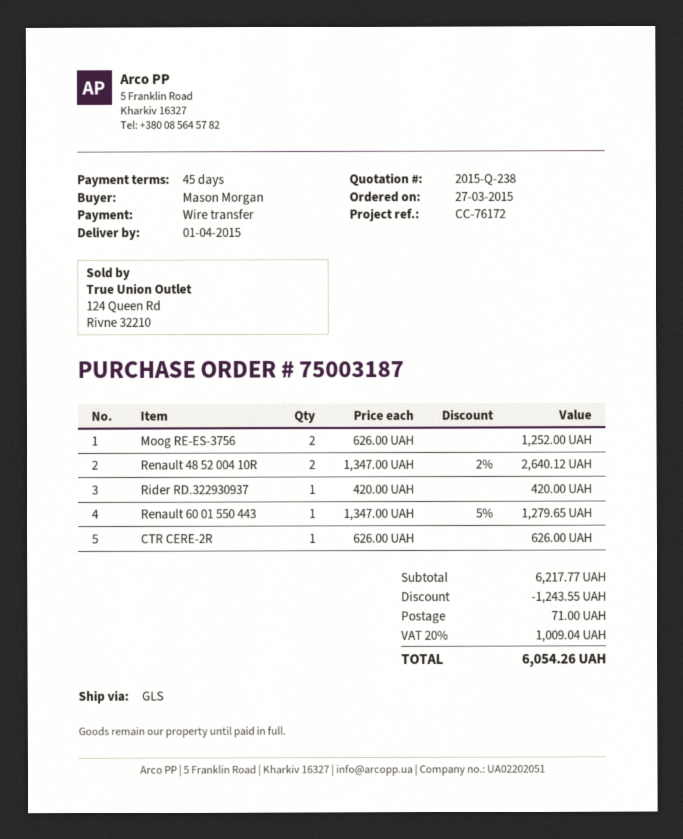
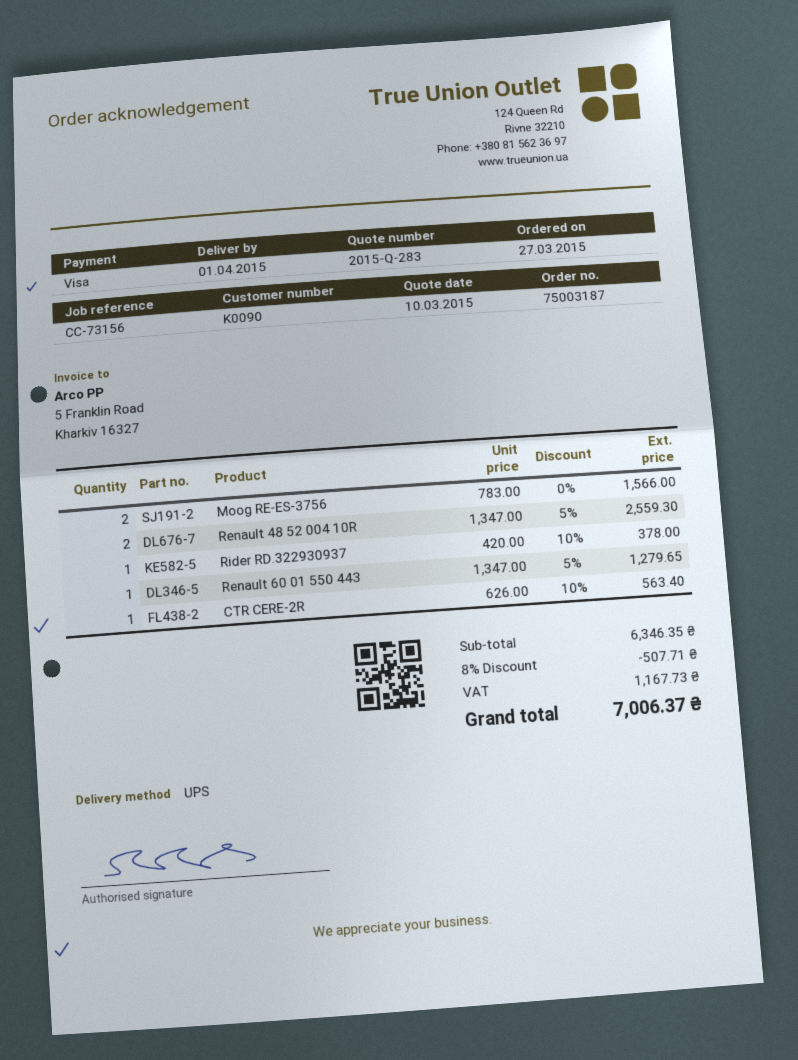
quote number: 2015-Q-238 -> 2015-Q-283
reference: CC-76172 -> CC-73156
payment method: bank transfer -> Visa
shipping method: GLS -> UPS
Moog RE-ES-3756: 2 x 626.00 = 1252.00 -> 2 x 783.00 = 1566.00
Renault 48 52 004 10R: 2 x 1347.00 - 2% = 2640.12 -> 2 x 1347.00 - 5% = 2559.30
Rider RD.322930937: 1 x 420.00 = 420.00 -> 1 x 420.00 - 10% = 378.00
CTR CERE-2R: 1 x 626.00 = 626.00 -> 1 x 626.00 - 10% = 563.40
subtotal: 6217.77 -> 6346.35
discount: 1243.55 -> 507.71
shipping: 71.00 -> none
tax: 1009.04 -> 1167.73
total: 6054.26 -> 7006.37

